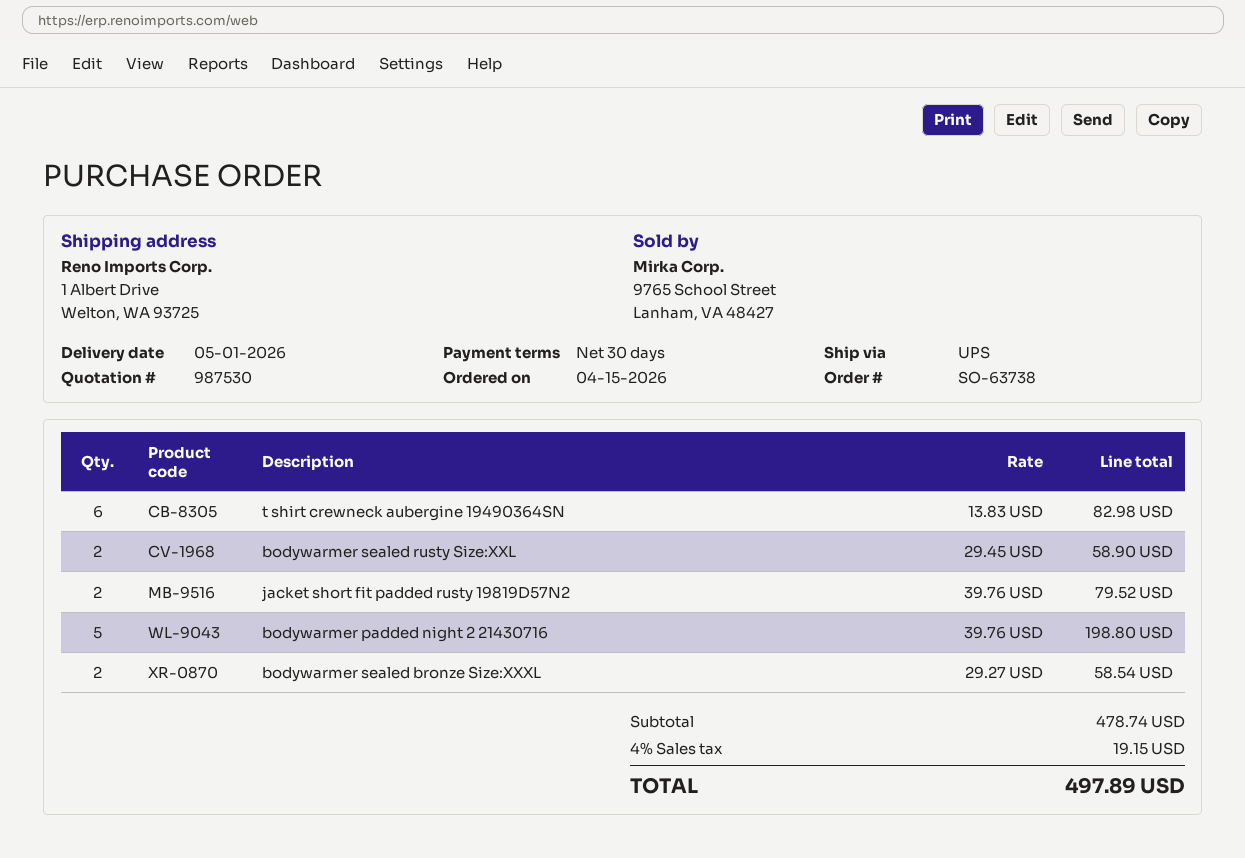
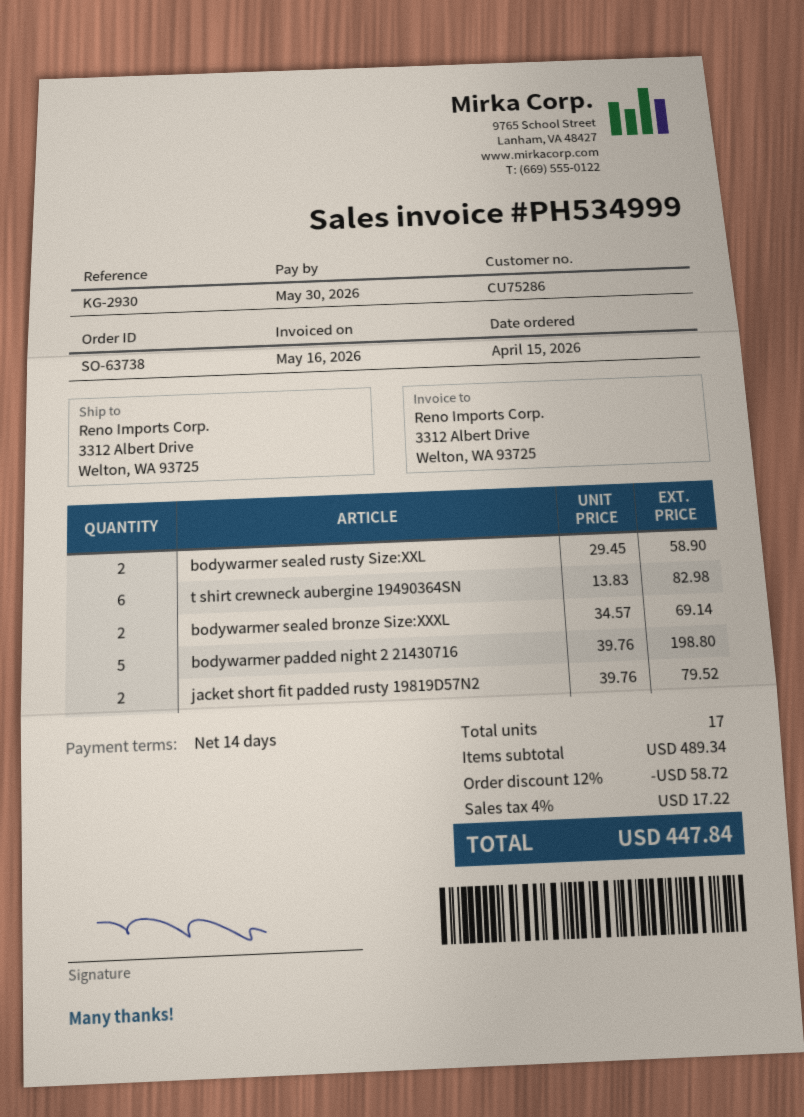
payment terms: 30 days -> 14 days
ship to: 1 Albert Drive, Welton, WA 93725 -> 3312 Albert Drive, Welton, WA 93725
bodywarmer sealed bronze Size:XXXL: 2 x 29.27 = 58.54 -> 2 x 34.57 = 69.14
subtotal: 478.74 -> 489.34
discount: none -> 12% = 58.72
tax: 4% = 19.15 -> 4% = 17.22
total: 497.89 -> 447.84

